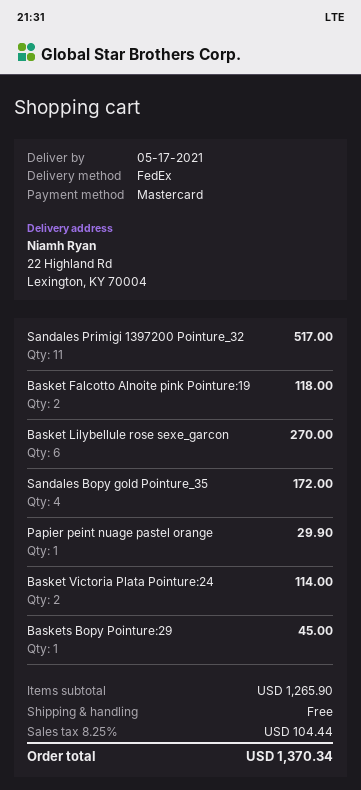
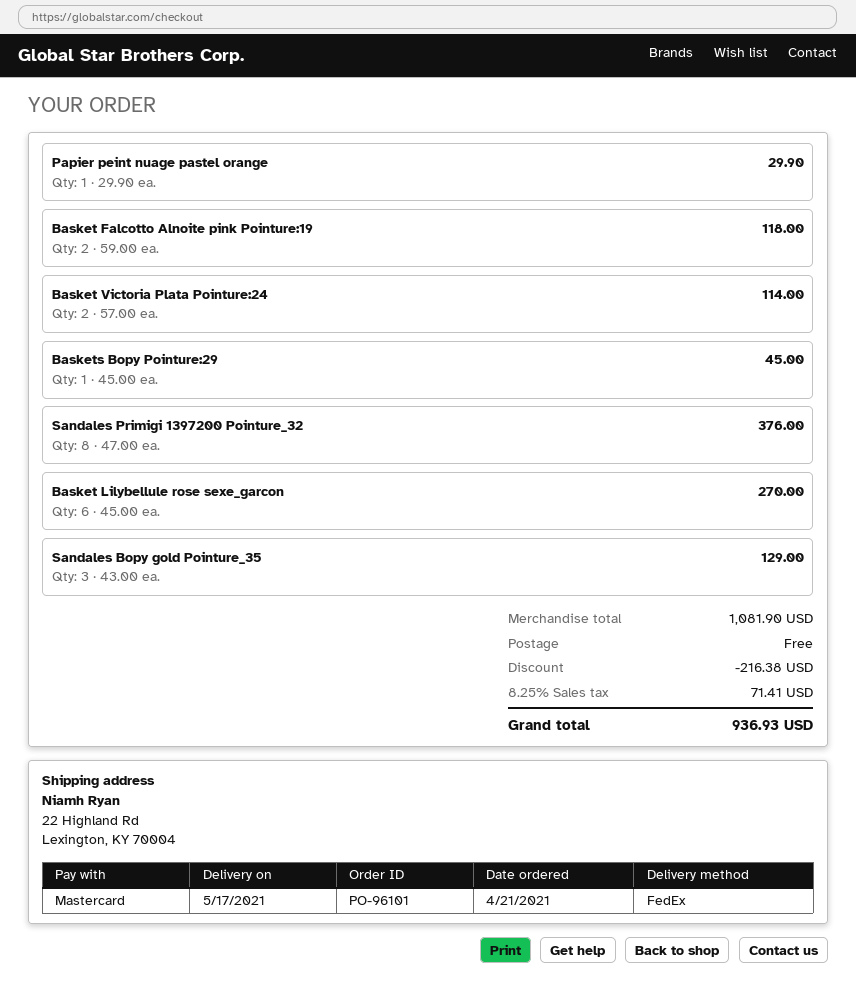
Sandales Primigi 1397200 Pointure_32: 11 for 517.00 -> 8 for 376.00
Sandales Bopy gold Pointure_35: 4 for 172.00 -> 3 for 129.00
subtotal: 1265.90 -> 1081.90
discount: none -> 216.38
tax: 8.25% = 104.44 -> 8.25% = 71.41
total: 1370.34 -> 936.93

